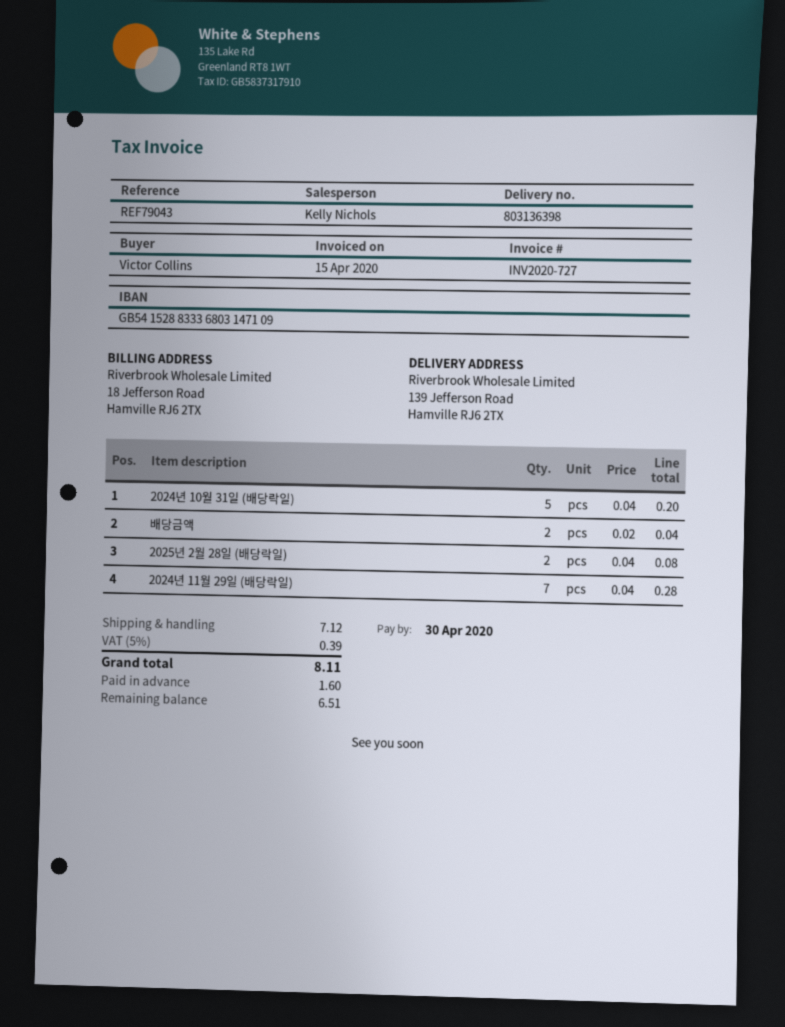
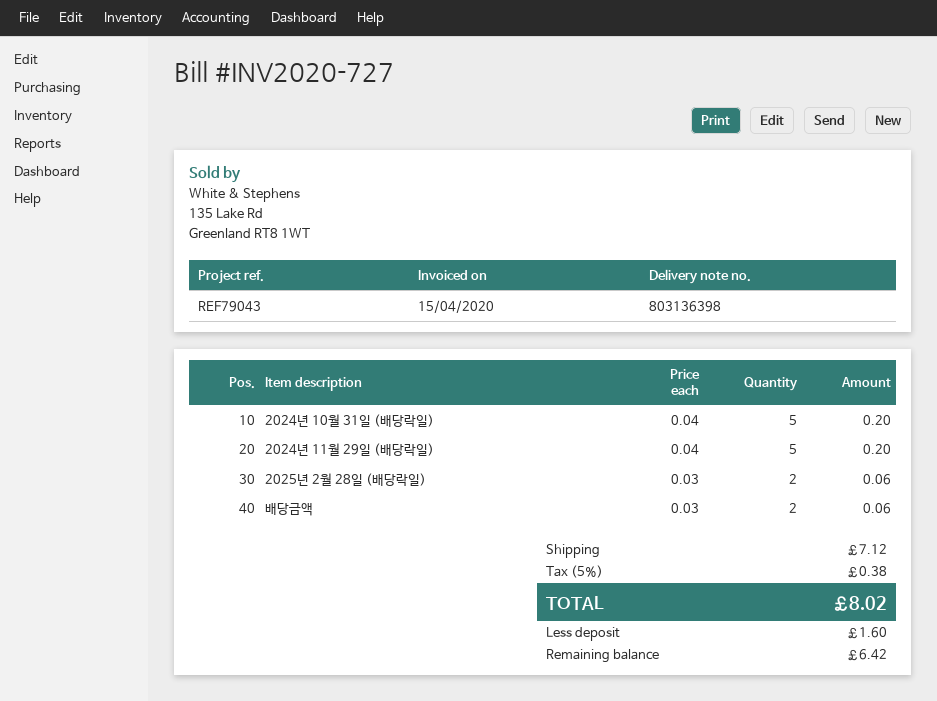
배당금액: 2 x 0.02 = 0.04 -> 2 x 0.03 = 0.06
2025년 2월 28일 (배당락일): 2 x 0.04 = 0.08 -> 2 x 0.03 = 0.06
2024년 11월 29일 (배당락일): 7 x 0.04 = 0.28 -> 5 x 0.04 = 0.20
tax: 5% = 0.39 -> 5% = 0.38
total: 8.11 -> 8.02
balance: 6.51 -> 6.42

